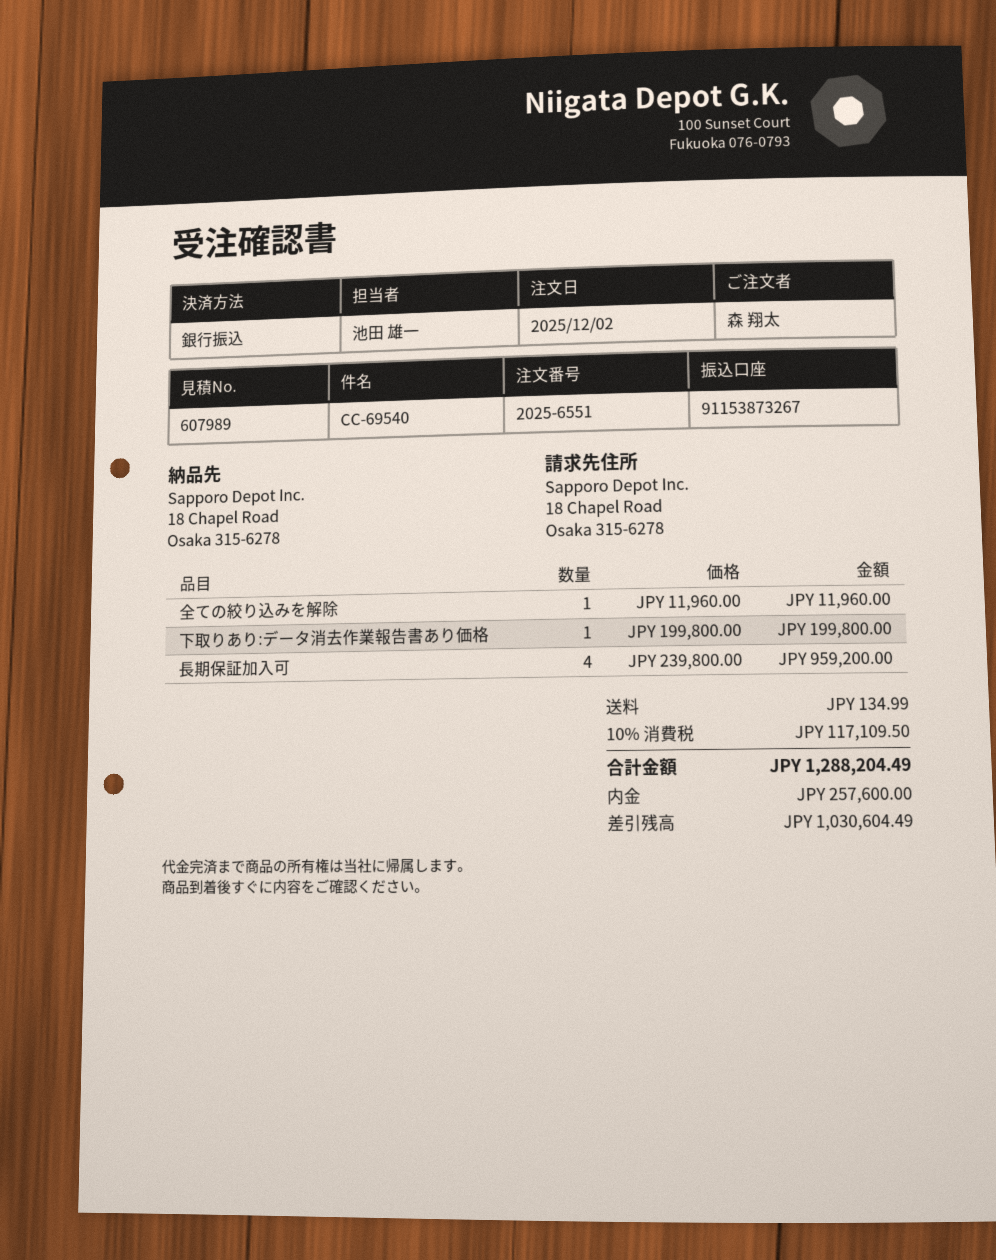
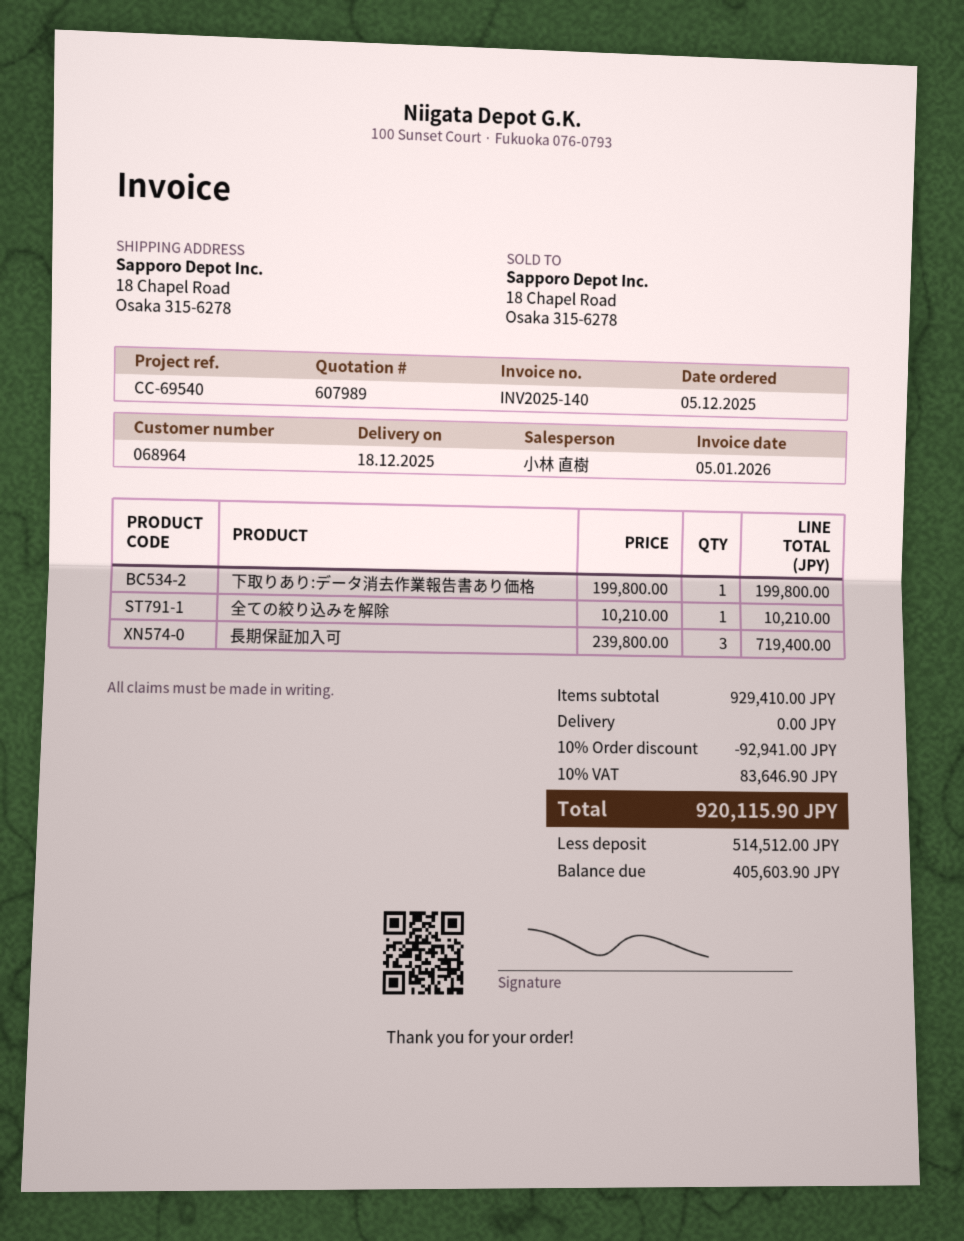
order date: 2025-12-02 -> 2025-12-05
sales rep: 池田 雄一 -> 小林 直樹
全ての絞り込みを解除: 1 x 11960.00 = 11960.00 -> 1 x 10210.00 = 10210.00
長期保証加入可: 4 x 239800.00 = 959200.00 -> 3 x 239800.00 = 719400.00
discount: none -> 10% = 92941.00
shipping: 134.99 -> 0.00
tax: 10% = 117109.50 -> 10% = 83646.90
total: 1288204.49 -> 920115.90
deposit: 257600.00 -> 514512.00
balance: 1030604.49 -> 405603.90

